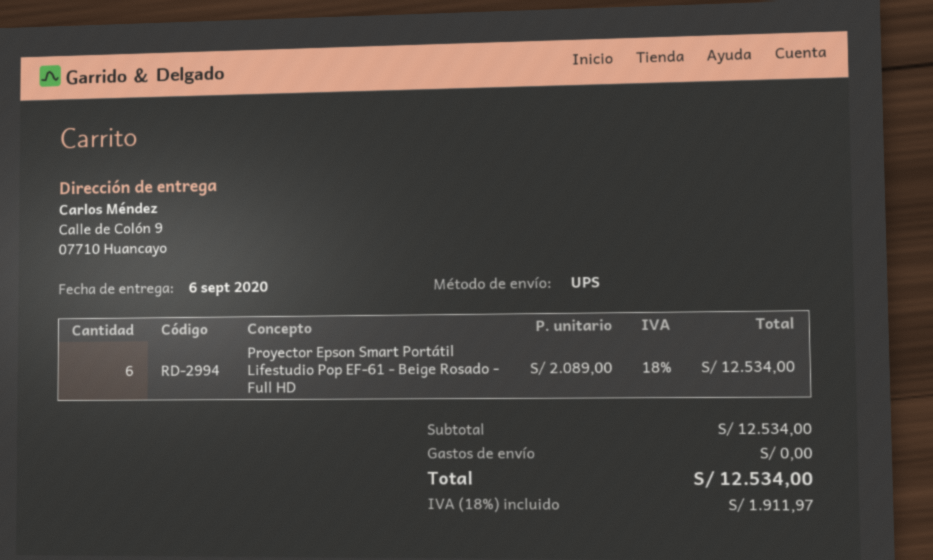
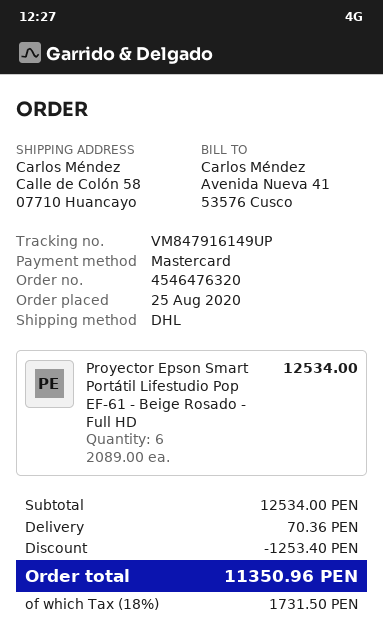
shipping method: UPS -> DHL
ship to: Calle de Colón 9, 07710 Huancayo -> Calle de Colón 58, 07710 Huancayo
discount: none -> 1253.40
shipping: 0.00 -> 70.36
tax: 18% = 1911.97 -> 18% = 1731.50
total: 12534.00 -> 11350.96

